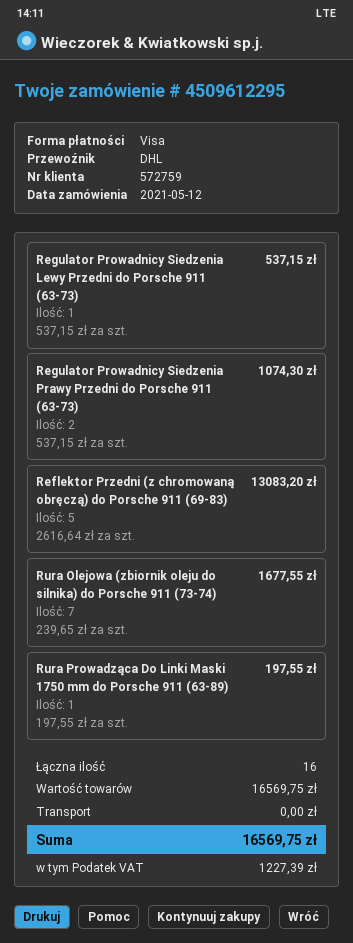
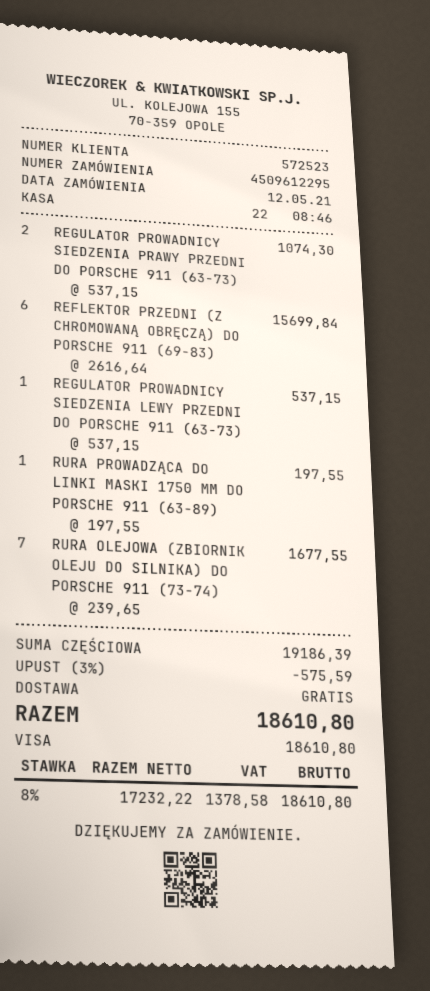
customer number: 572759 -> 572523
Reflektor Przedni (z chromowaną obręczą) do Porsche 911 (69-83): 5 x 2616.64 = 13083.20 -> 6 x 2616.64 = 15699.84
subtotal: 16569.75 -> 19186.39
discount: none -> 3% = 575.59
tax: 1227.39 -> 1378.58
total: 16569.75 -> 18610.80

